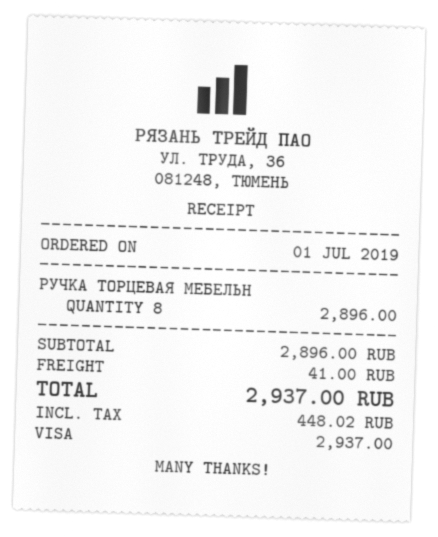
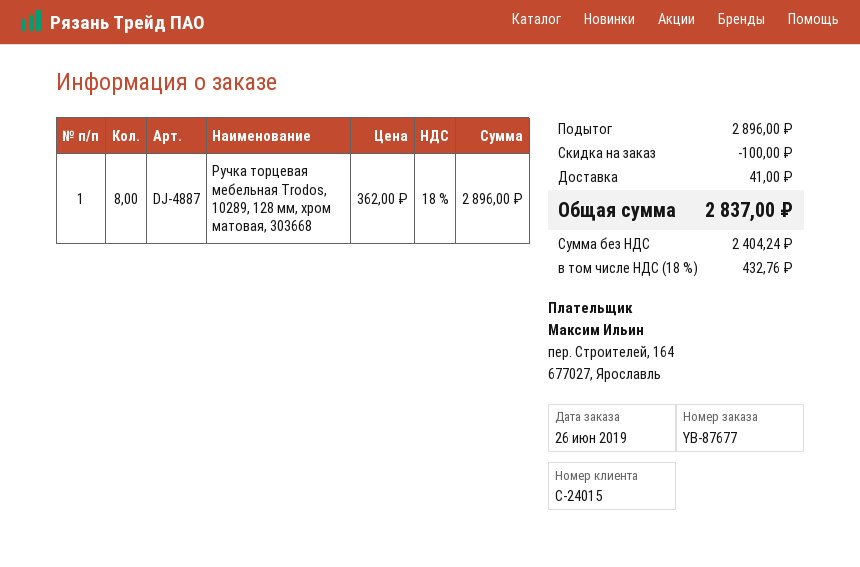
order date: 2019-07-01 -> 2019-06-26
discount: none -> 100.00
tax: 448.02 -> 432.76
total: 2937.00 -> 2837.00

